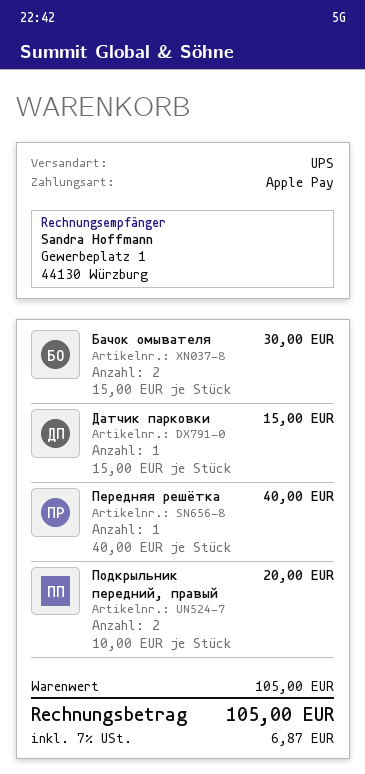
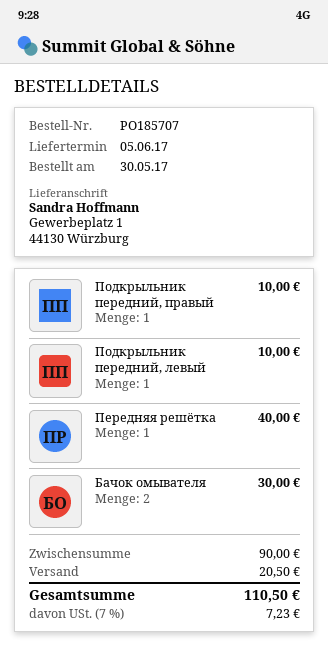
Датчик парковки: 1 for 15.00 -> none
Подкрыльник передний, правый: 2 for 20.00 -> 1 for 10.00
Подкрыльник передний, левый: none -> 1 for 10.00
subtotal: 105.00 -> 90.00
shipping: none -> 20.50
tax: 7% = 6.87 -> 7% = 7.23
total: 105.00 -> 110.50

